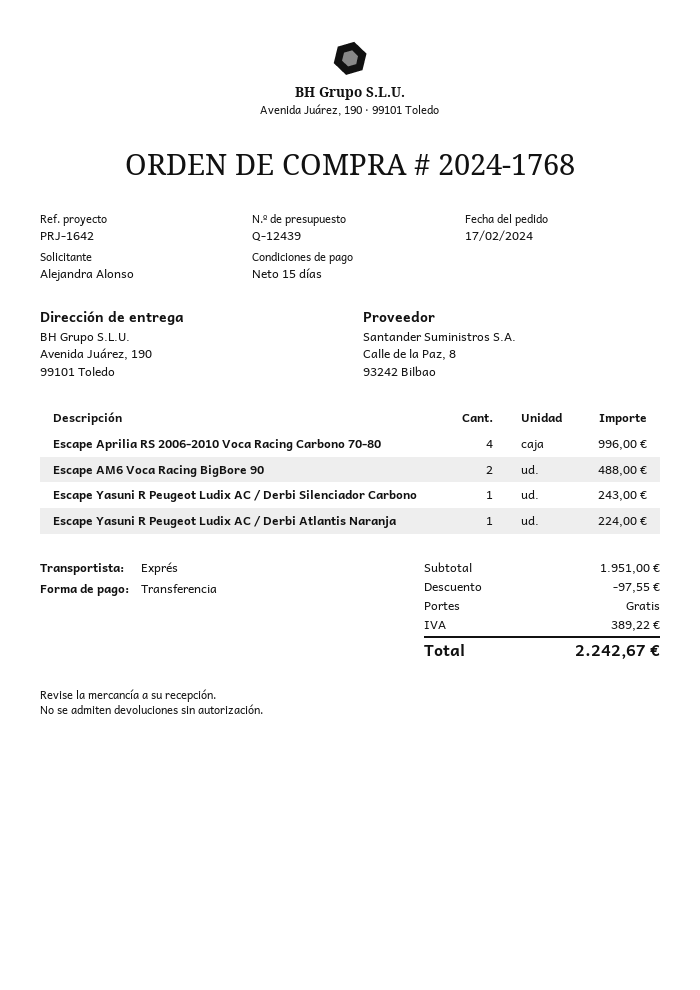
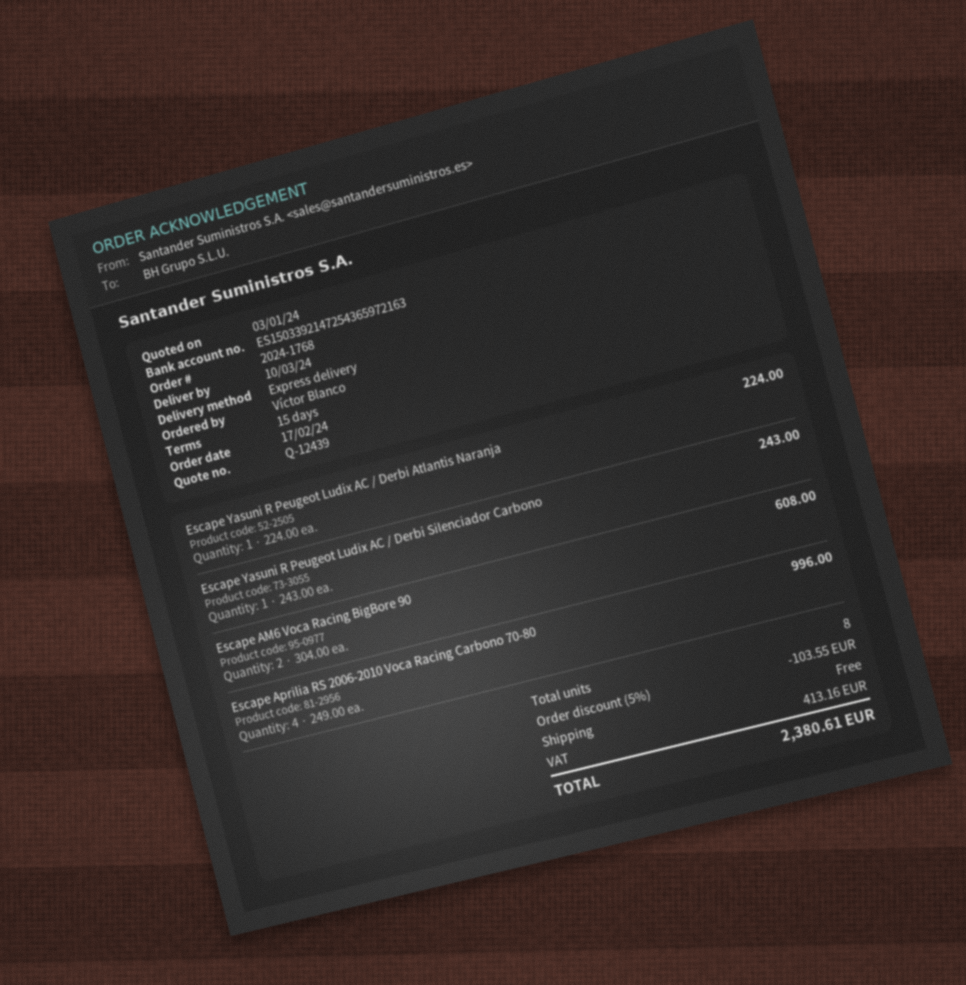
ordered by: Alejandra Alonso -> Víctor Blanco
Escape AM6 Voca Racing BigBore 90: 2 for 488.00 -> 2 for 608.00
discount: 97.55 -> 103.55
tax: 389.22 -> 413.16
total: 2242.67 -> 2380.61

